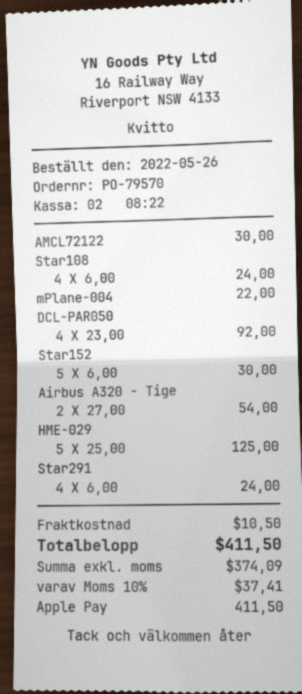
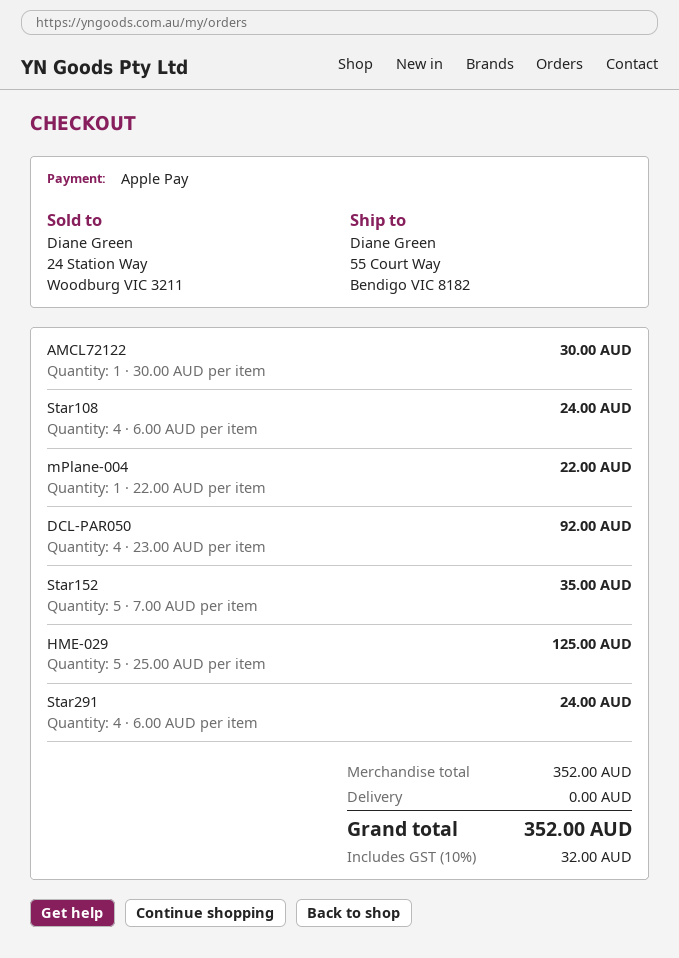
Star152: 5 x 6.00 = 30.00 -> 5 x 7.00 = 35.00
Airbus A320 - Tige: 2 x 27.00 = 54.00 -> none
shipping: 10.50 -> 0.00
tax: 10% = 37.41 -> 10% = 32.00
total: 411.50 -> 352.00

